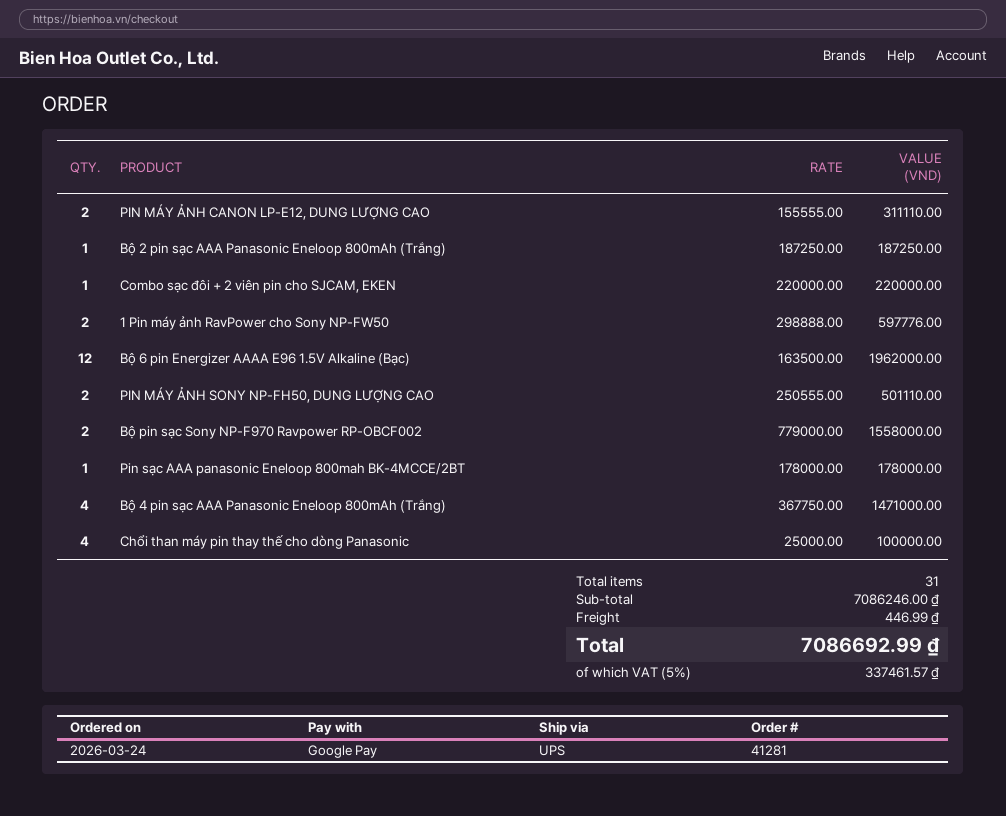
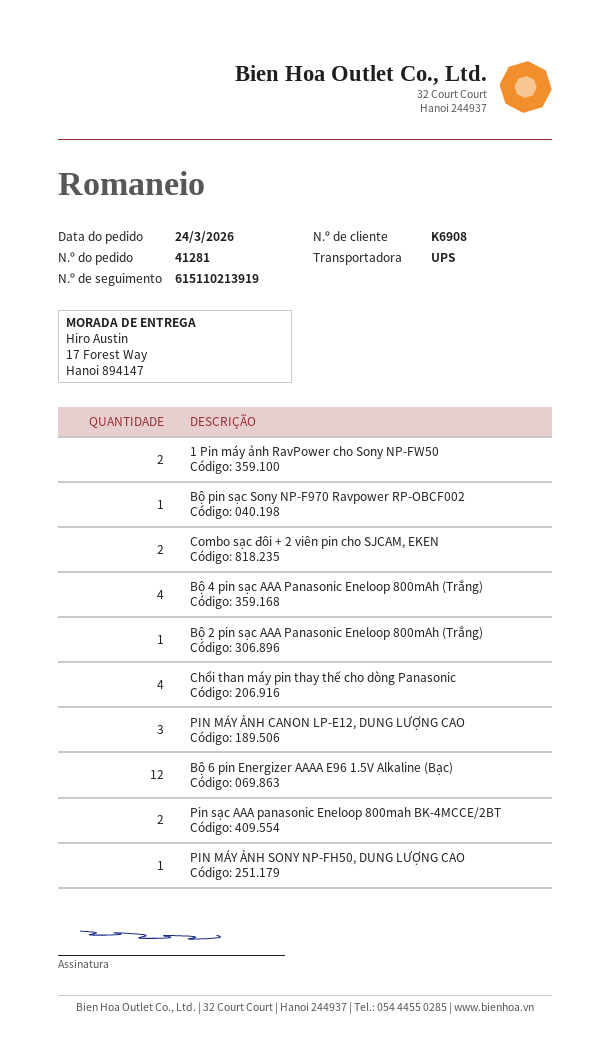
PIN MÁY ẢNH CANON LP-E12, DUNG LƯỢNG CAO: 2 -> 3
Combo sạc đôi + 2 viên pin cho SJCAM, EKEN: 1 -> 2
PIN MÁY ẢNH SONY NP-FH50, DUNG LƯỢNG CAO: 2 -> 1
Bộ pin sạc Sony NP-F970 Ravpower RP-OBCF002: 2 -> 1
Pin sạc AAA panasonic Eneloop 800mah BK-4MCCE/2BT: 1 -> 2

